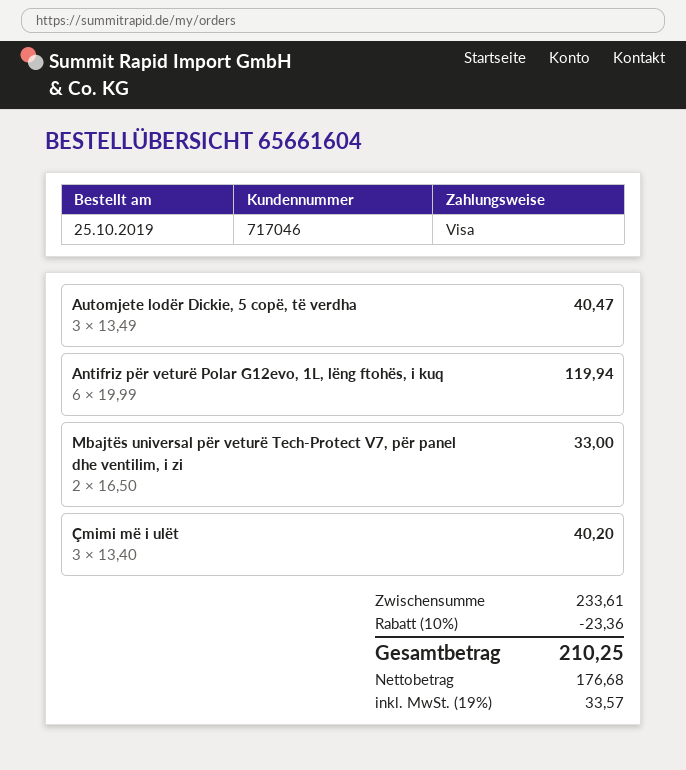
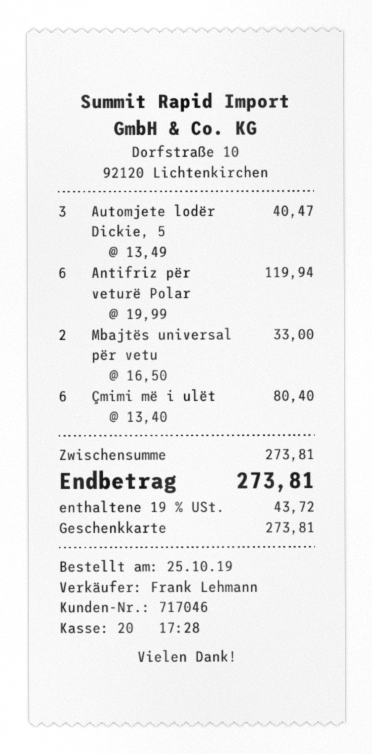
payment method: Visa -> gift card
Çmimi më i ulët: 3 x 13.40 = 40.20 -> 6 x 13.40 = 80.40
subtotal: 233.61 -> 273.81
discount: 10% = 23.36 -> none
tax: 19% = 33.57 -> 19% = 43.72
total: 210.25 -> 273.81

